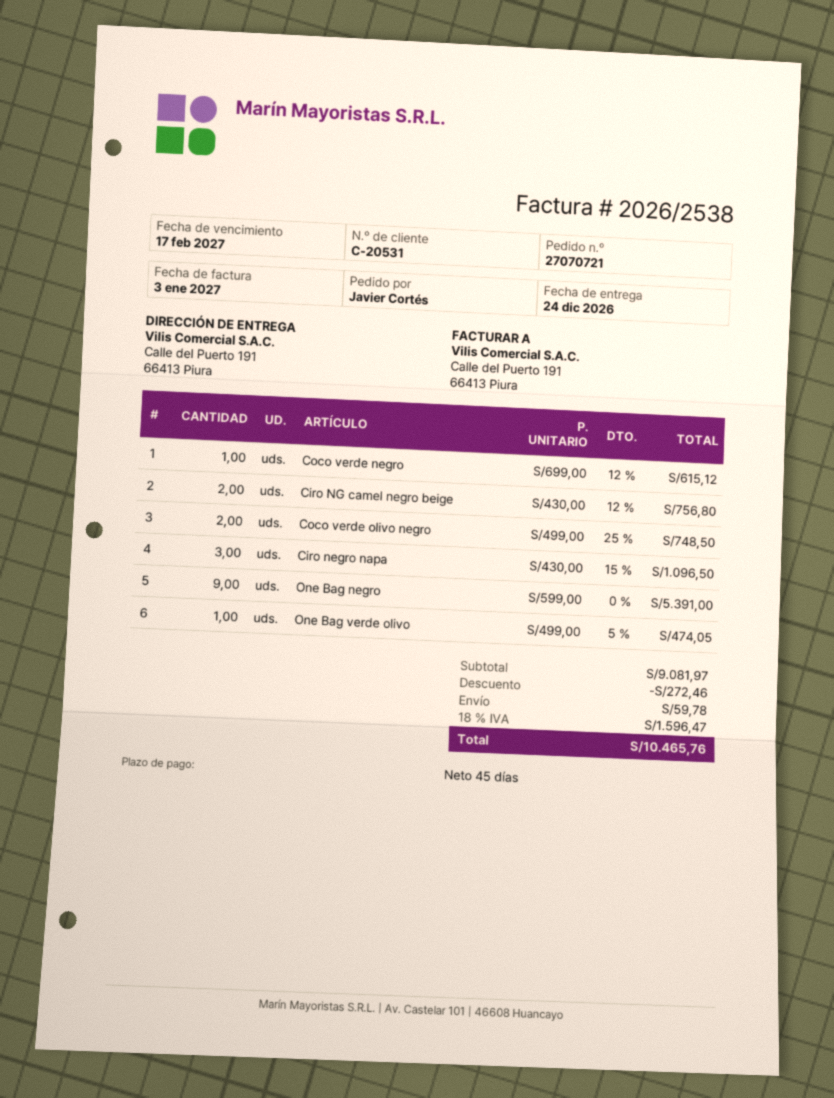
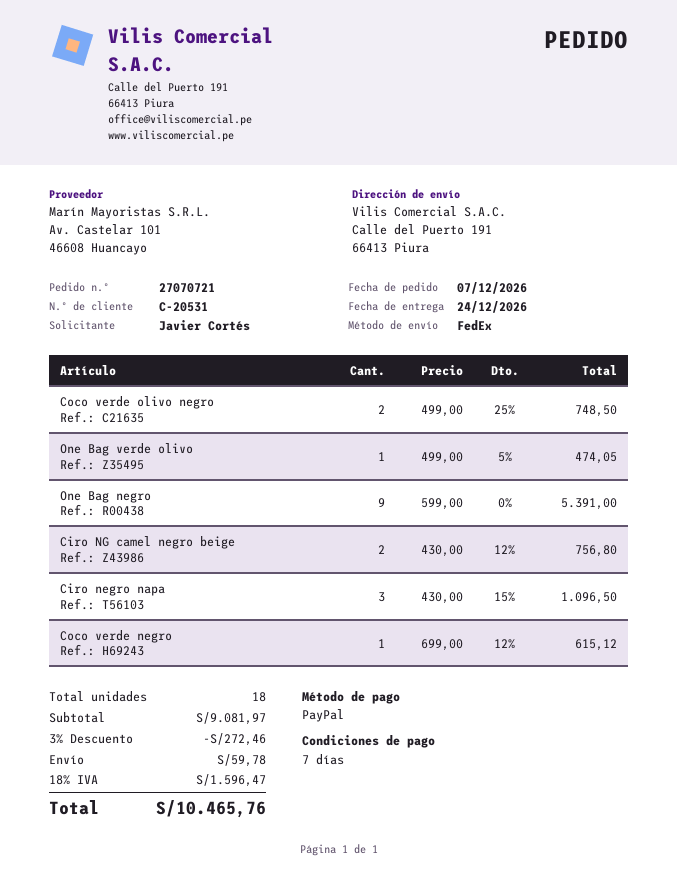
payment terms: 45 days -> 7 days

